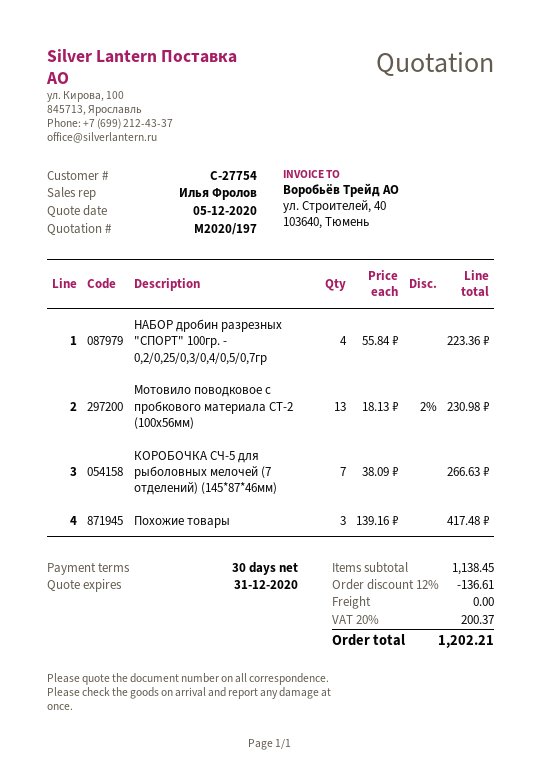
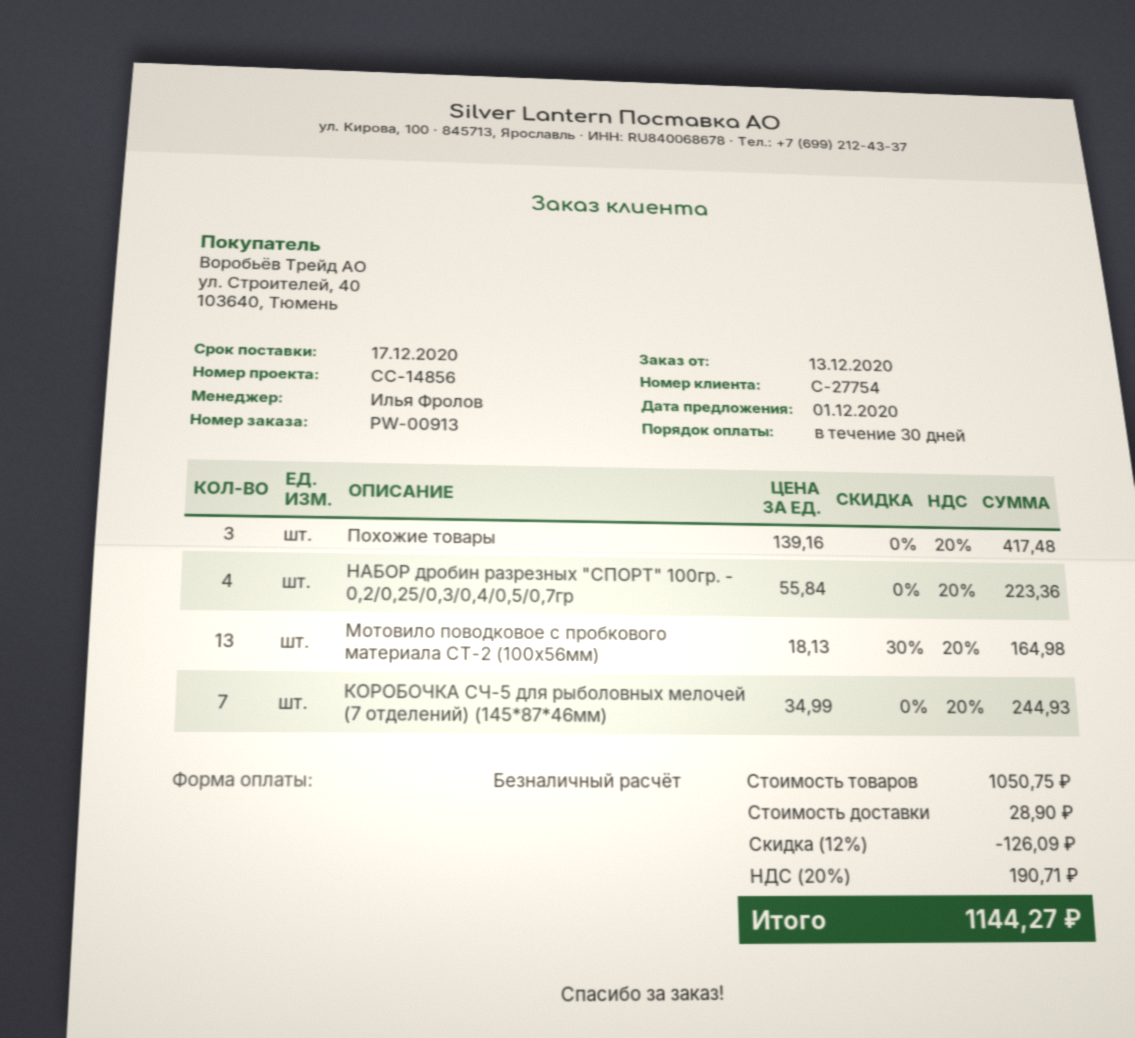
quote date: 2020-12-05 -> 2020-12-01
Мотовило поводковое с пробкового материала СТ-2 (100х56мм): 13 x 18.13 - 2% = 230.98 -> 13 x 18.13 - 30% = 164.98
КОРОБОЧКА СЧ-5 для рыболовных мелочей (7 отделений) (145*87*46мм): 7 x 38.09 = 266.63 -> 7 x 34.99 = 244.93
subtotal: 1138.45 -> 1050.75
discount: 12% = 136.61 -> 12% = 126.09
shipping: 0.00 -> 28.90
tax: 20% = 200.37 -> 20% = 190.71
total: 1202.21 -> 1144.27

